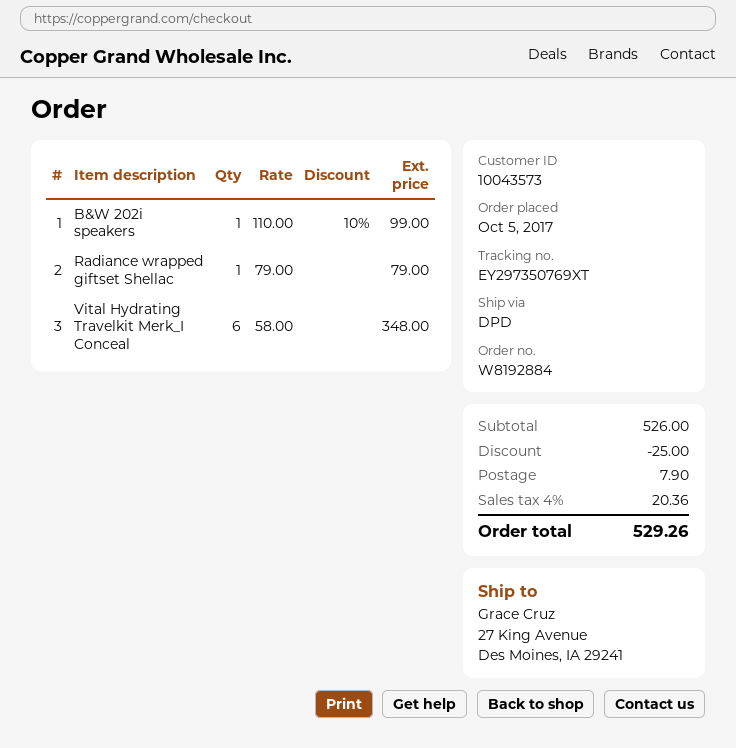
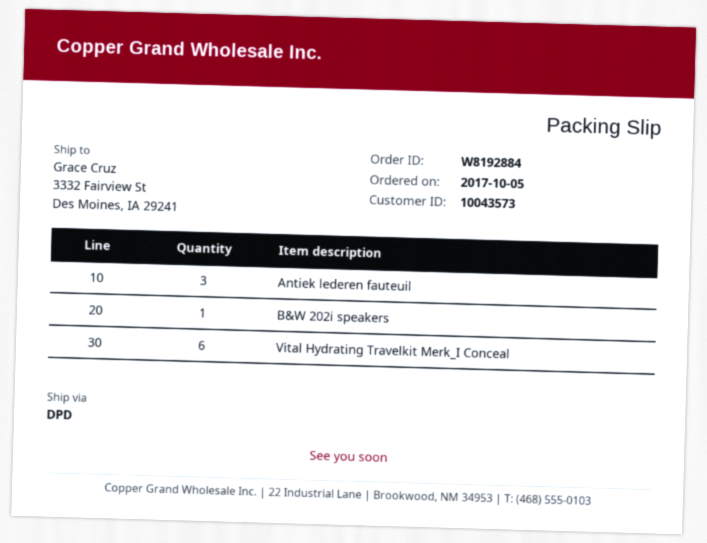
ship to: 27 King Avenue, Des Moines, IA 29241 -> 3332 Fairview St, Des Moines, IA 29241
Radiance wrapped giftset Shellac: 1 -> none
Antiek lederen fauteuil: none -> 3

